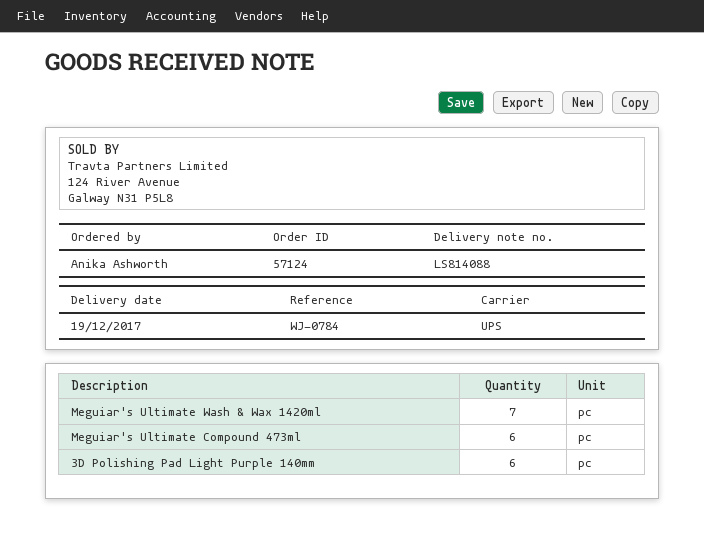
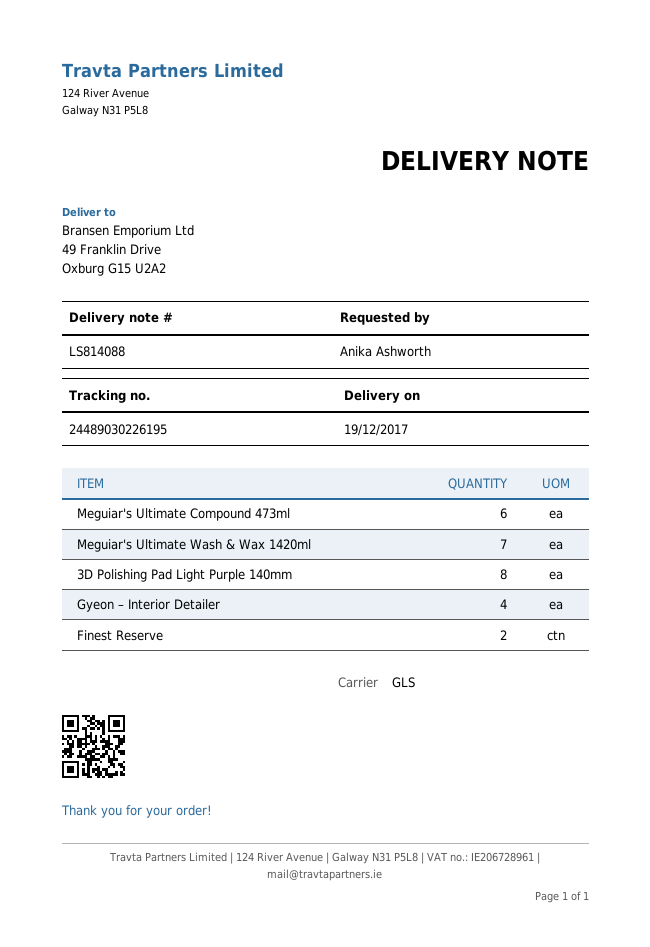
shipping method: UPS -> GLS
3D Polishing Pad Light Purple 140mm: 6 -> 8
Gyeon – Interior Detailer: none -> 4
Finest Reserve: none -> 2

